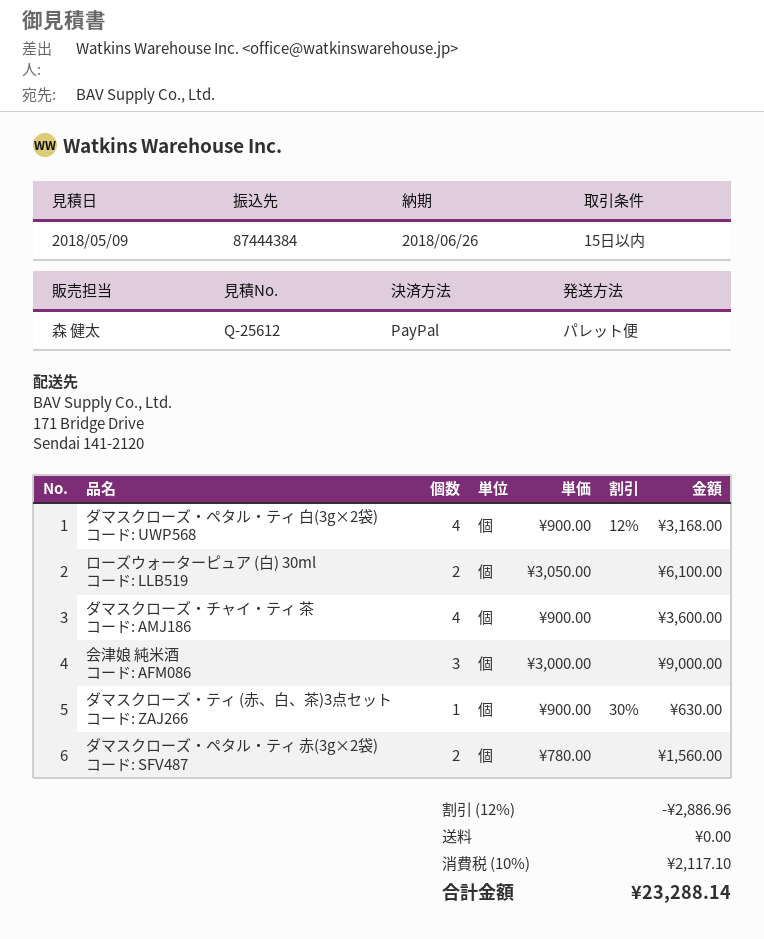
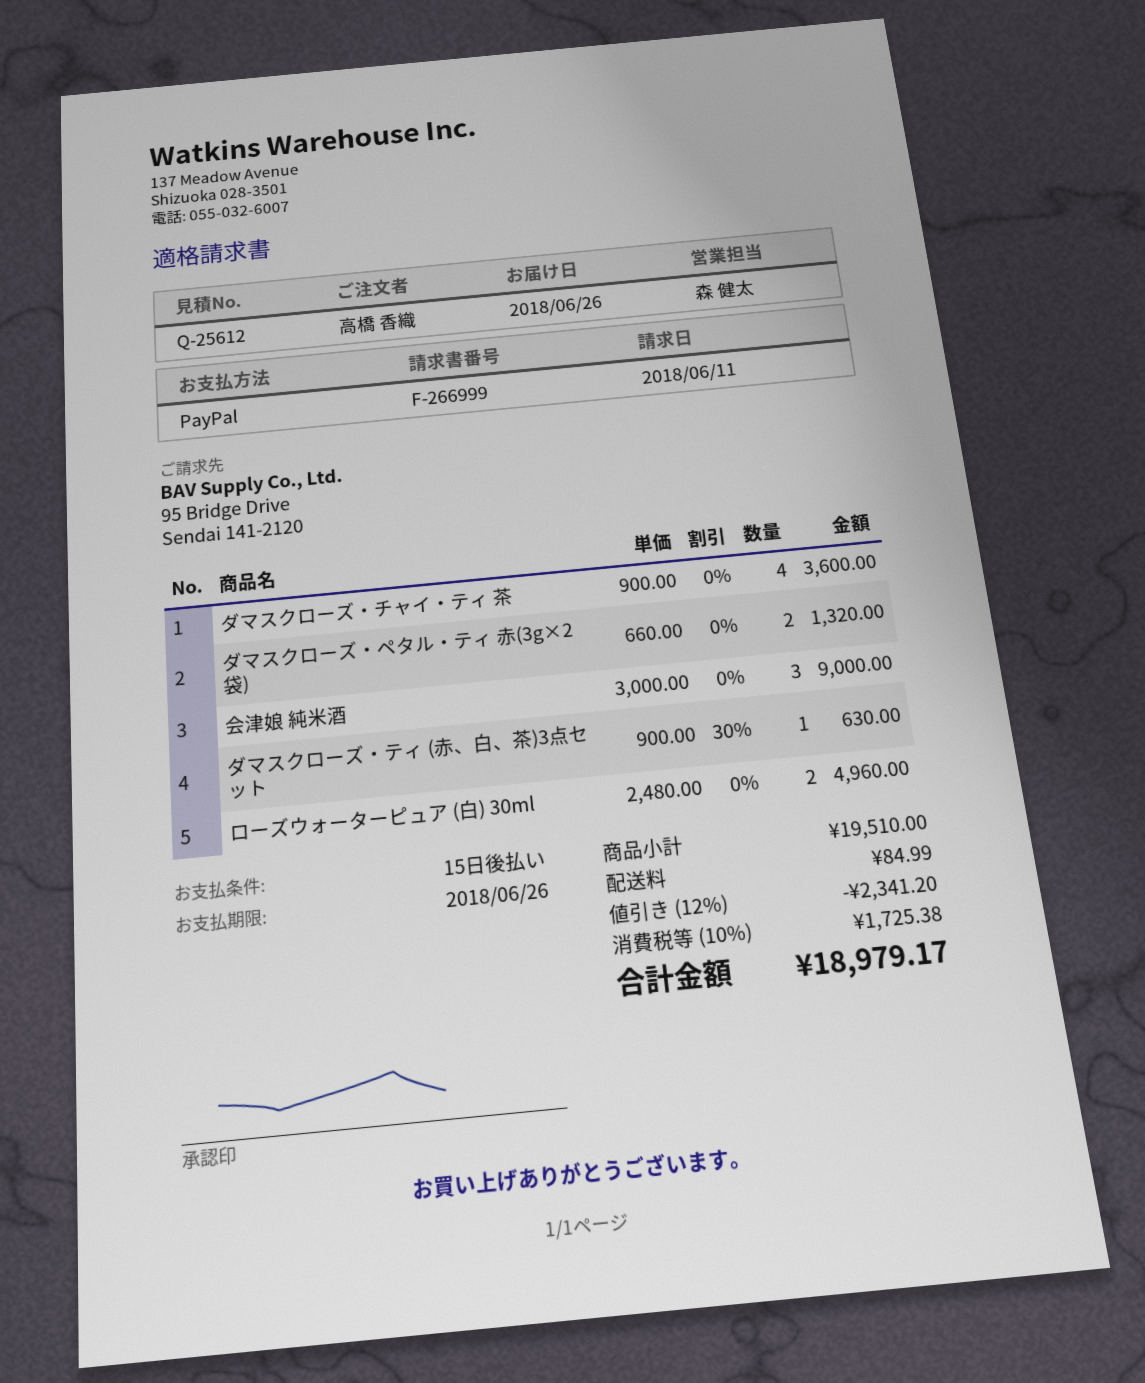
ダマスクローズ・ペタル・ティ 白(3g×2袋): 4 x 900.00 - 12% = 3168.00 -> none
ローズウォーターピュア (白) 30ml: 2 x 3050.00 = 6100.00 -> 2 x 2480.00 = 4960.00
ダマスクローズ・ペタル・ティ 赤(3g×2袋): 2 x 780.00 = 1560.00 -> 2 x 660.00 = 1320.00
discount: 12% = 2886.96 -> 12% = 2341.20
shipping: 0.00 -> 84.99
tax: 10% = 2117.10 -> 10% = 1725.38
total: 23288.14 -> 18979.17

